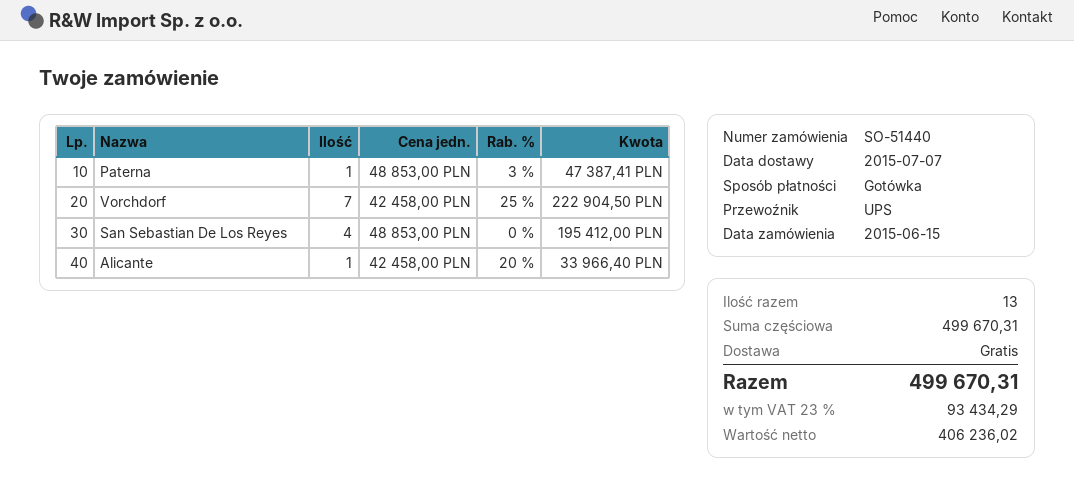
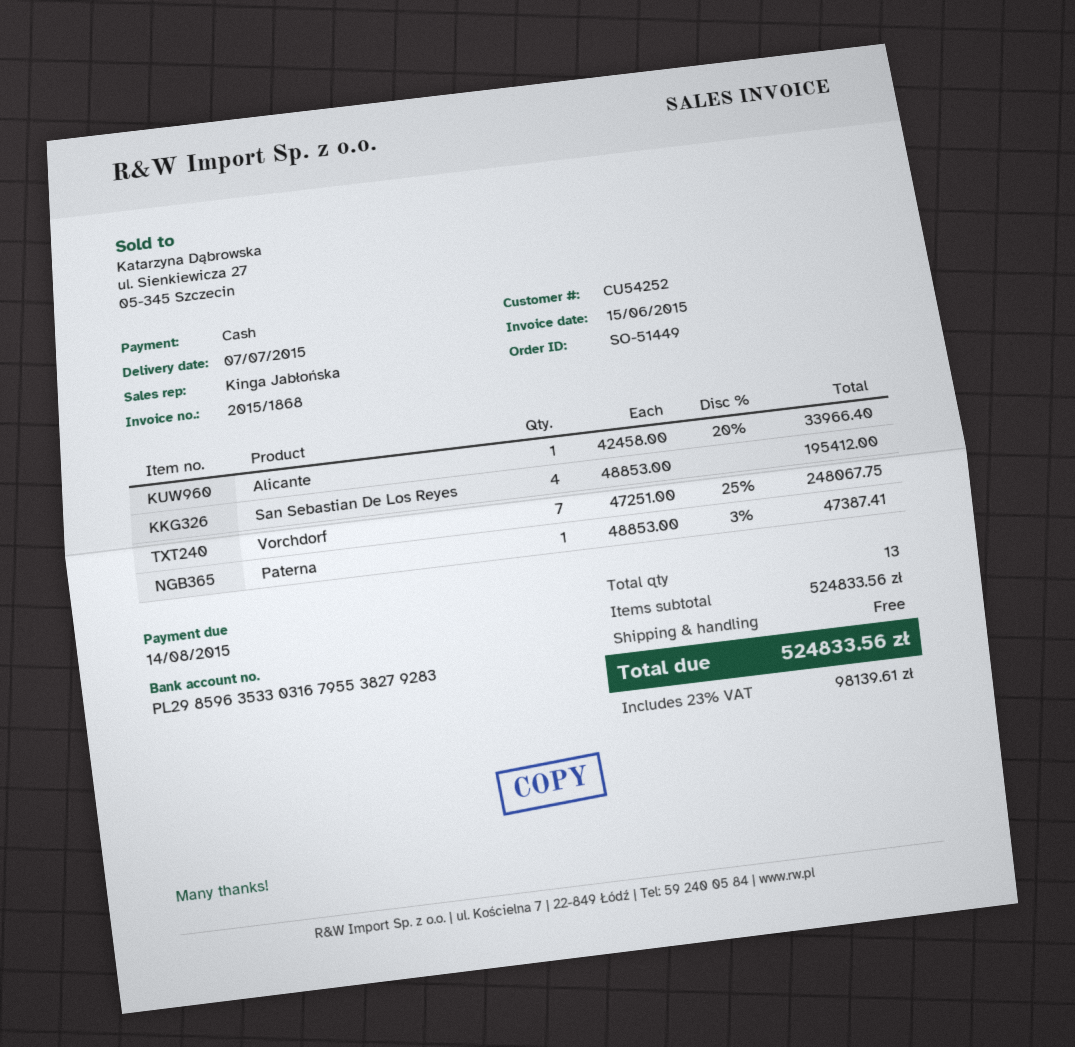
order number: SO-51440 -> SO-51449
Vorchdorf: 7 x 42458.00 - 25% = 222904.50 -> 7 x 47251.00 - 25% = 248067.75
subtotal: 499670.31 -> 524833.56
tax: 23% = 93434.29 -> 23% = 98139.61
total: 499670.31 -> 524833.56

